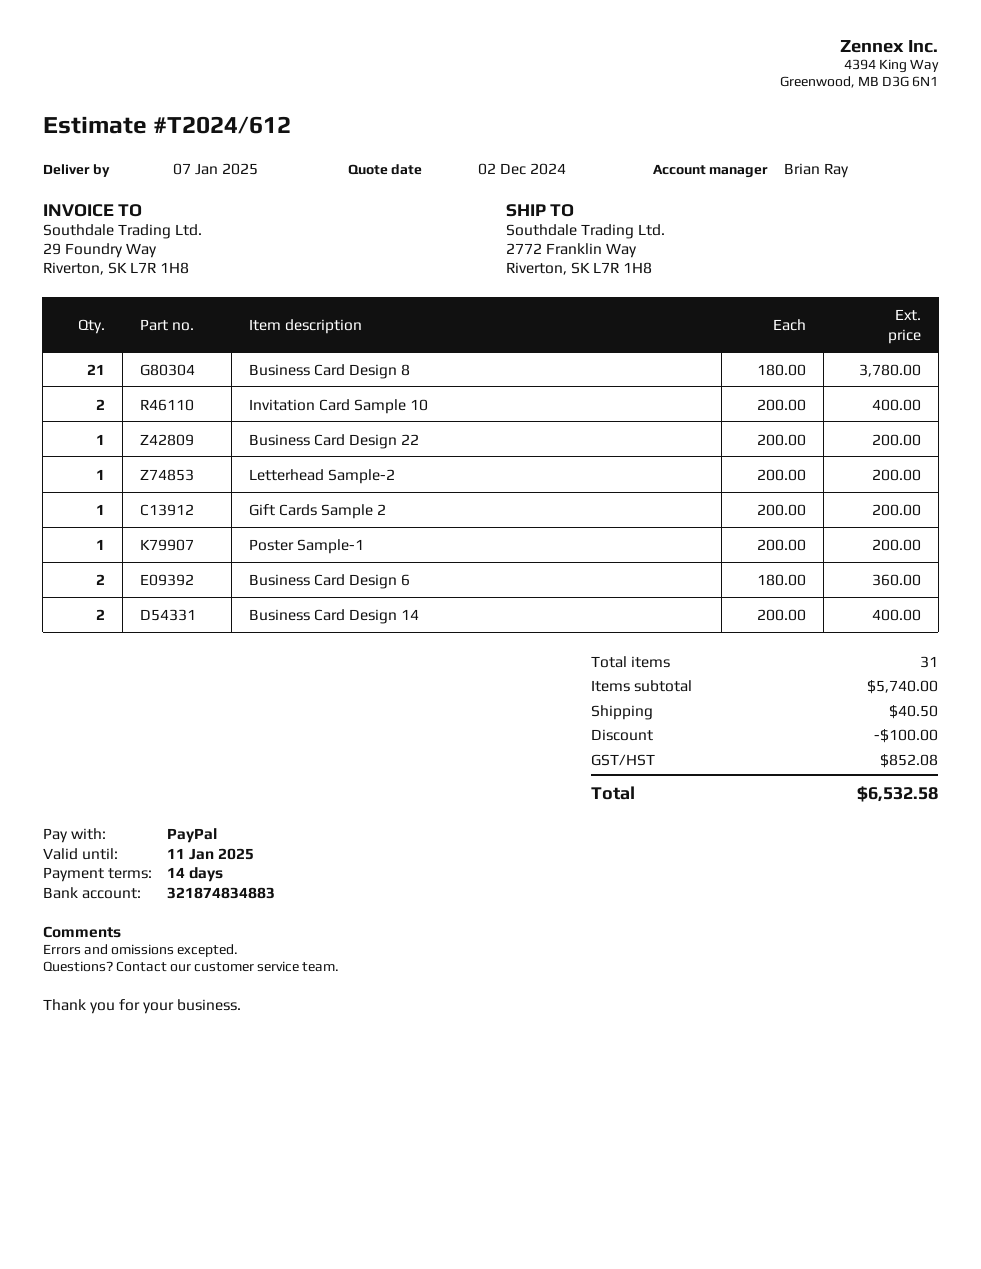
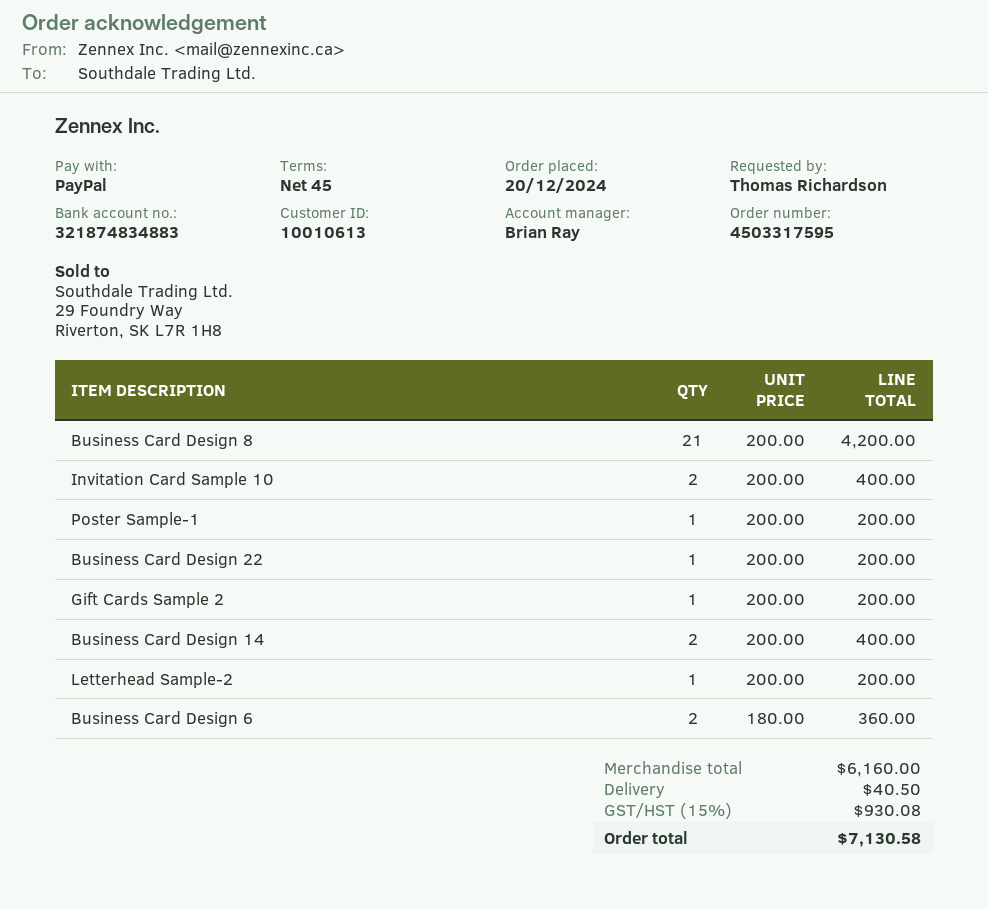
payment terms: 14 days -> 45 days
Business Card Design 8: 21 x 180.00 = 3780.00 -> 21 x 200.00 = 4200.00
subtotal: 5740.00 -> 6160.00
discount: 100.00 -> none
tax: 852.08 -> 930.08
total: 6532.58 -> 7130.58

